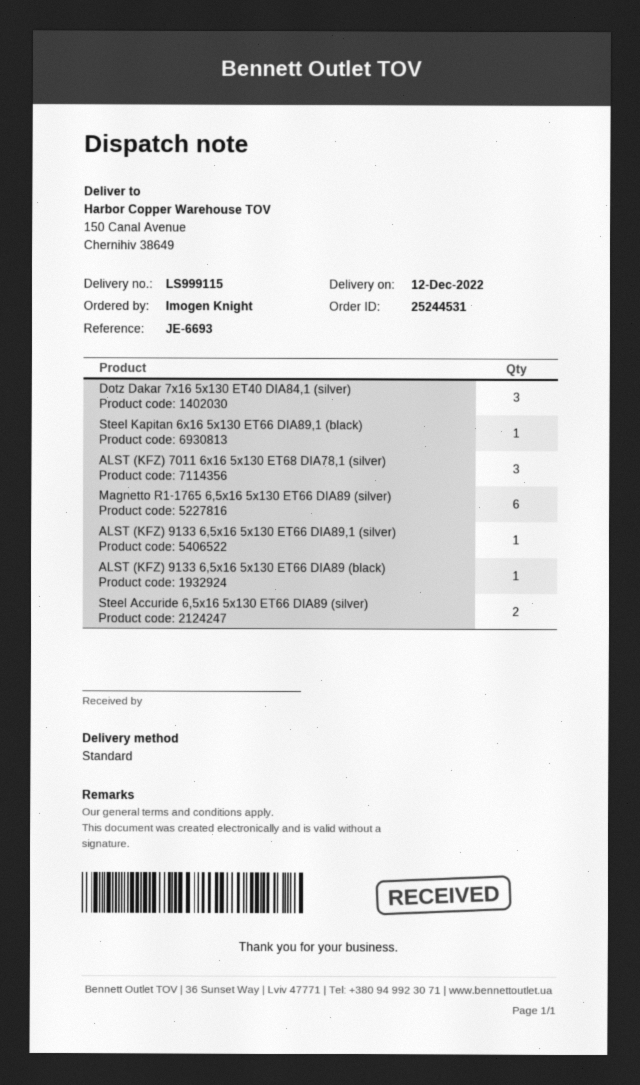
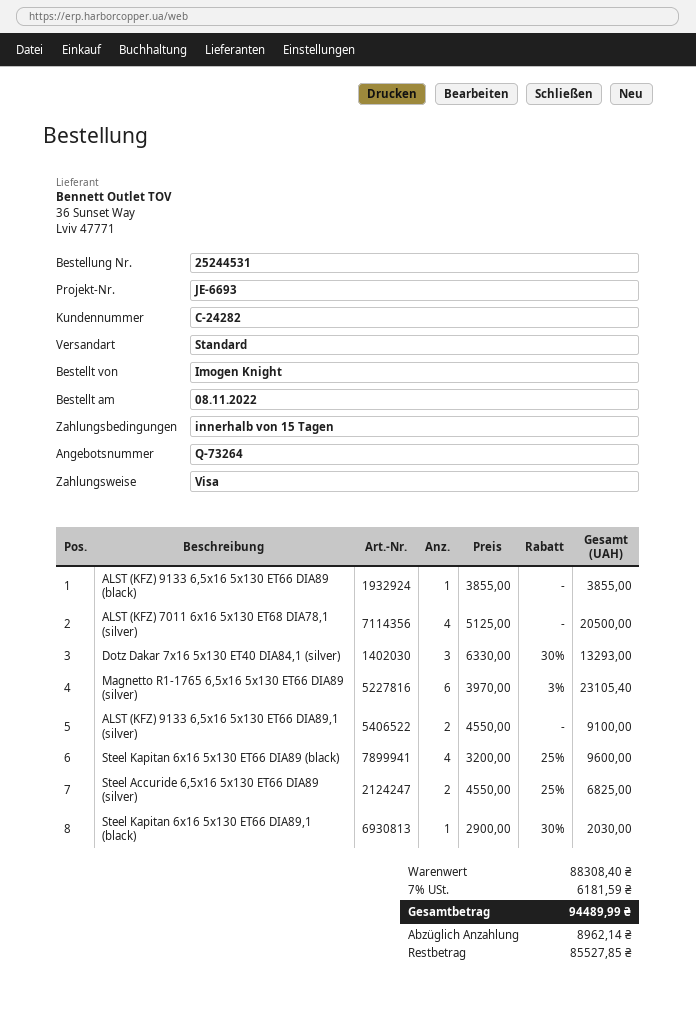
ALST (KFZ) 7011 6x16 5x130 ET68 DIA78,1 (silver): 3 -> 4
ALST (KFZ) 9133 6,5x16 5x130 ET66 DIA89,1 (silver): 1 -> 2
Steel Kapitan 6x16 5x130 ET66 DIA89 (black): none -> 4

